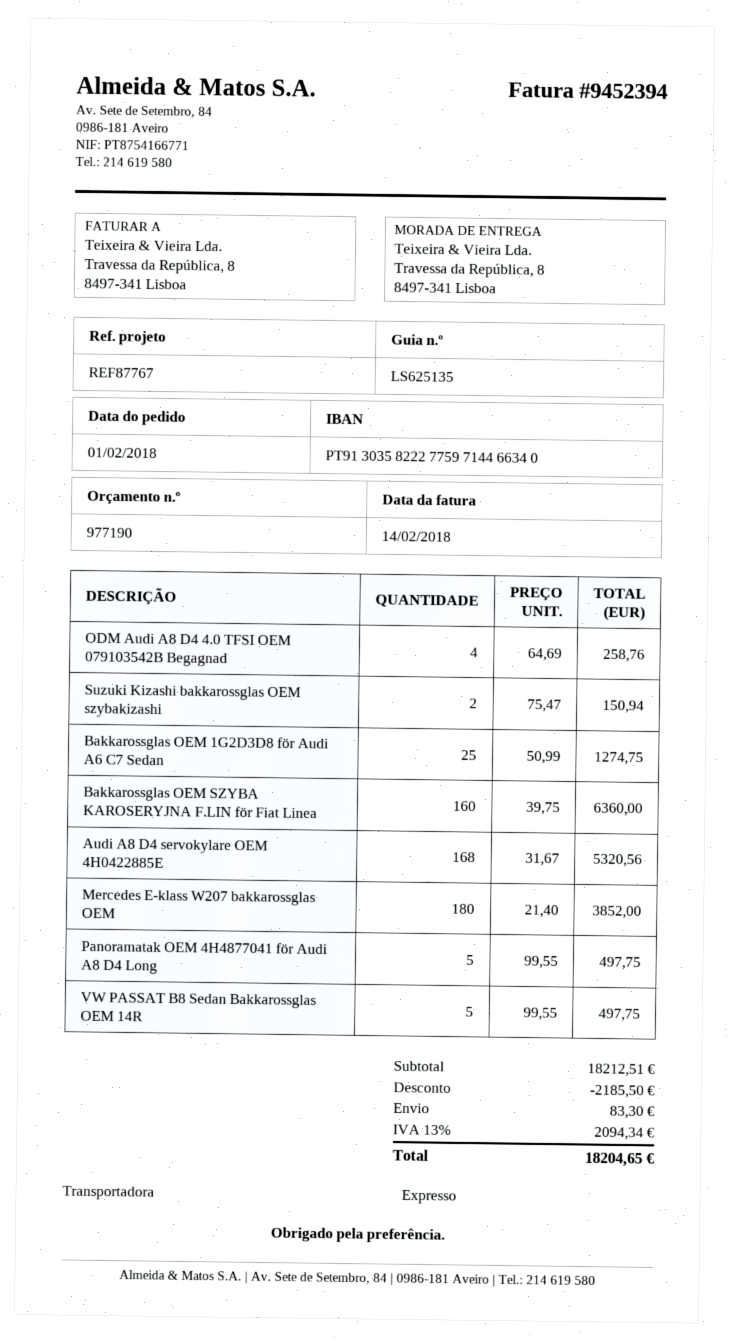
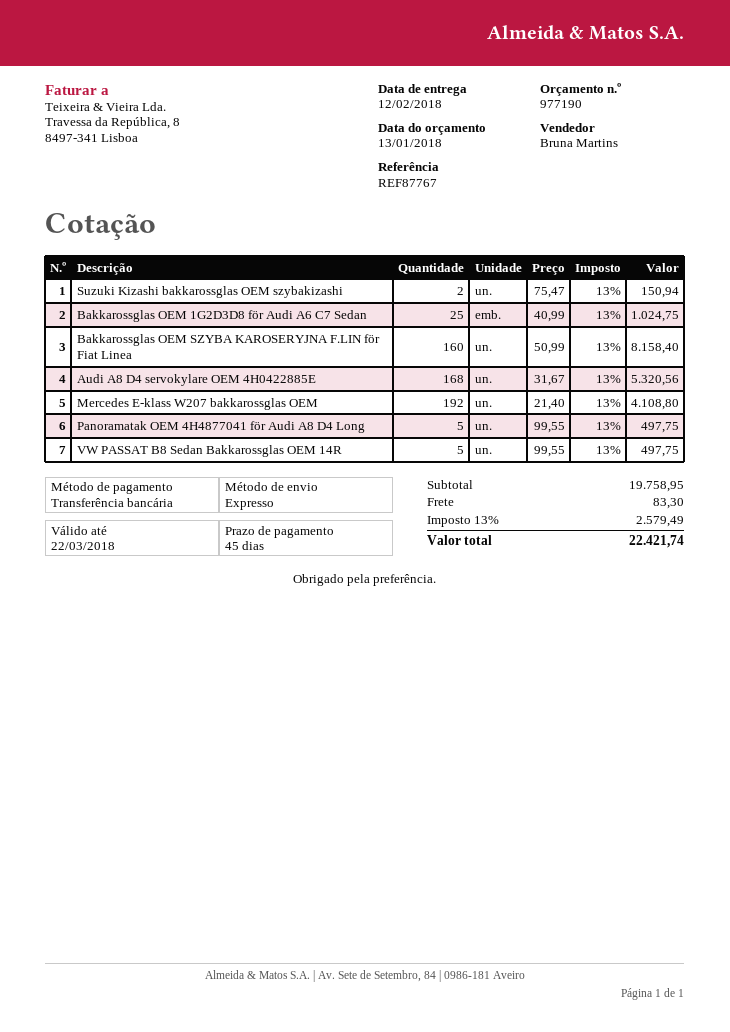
ODM Audi A8 D4 4.0 TFSI OEM 079103542B Begagnad: 4 x 64.69 = 258.76 -> none
Bakkarossglas OEM 1G2D3D8 för Audi A6 C7 Sedan: 25 x 50.99 = 1274.75 -> 25 x 40.99 = 1024.75
Bakkarossglas OEM SZYBA KAROSERYJNA F.LIN för Fiat Linea: 160 x 39.75 = 6360.00 -> 160 x 50.99 = 8158.40
Mercedes E-klass W207 bakkarossglas OEM: 180 x 21.40 = 3852.00 -> 192 x 21.40 = 4108.80
subtotal: 18212.51 -> 19758.95
discount: 2185.50 -> none
tax: 13% = 2094.34 -> 13% = 2579.49
total: 18204.65 -> 22421.74

